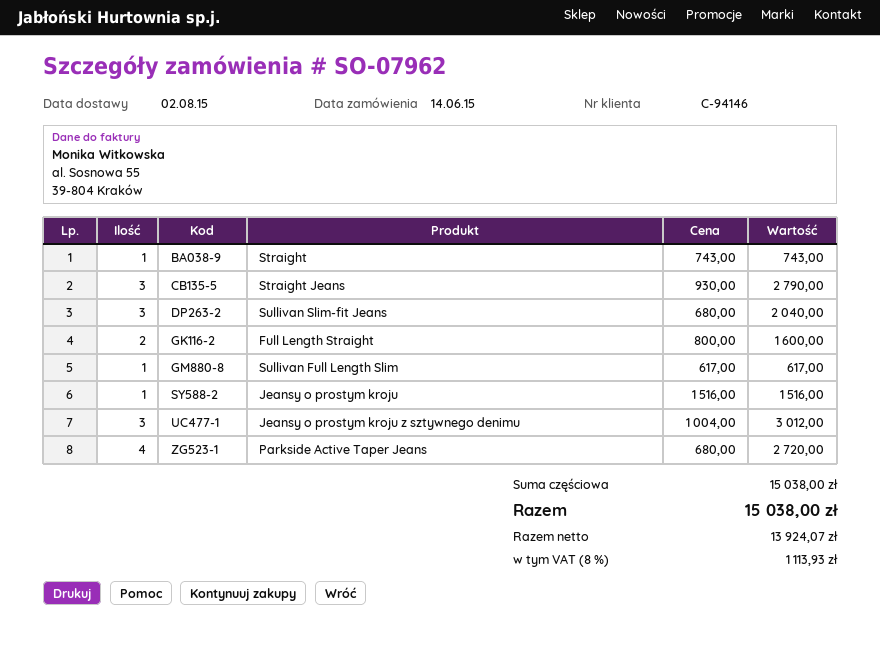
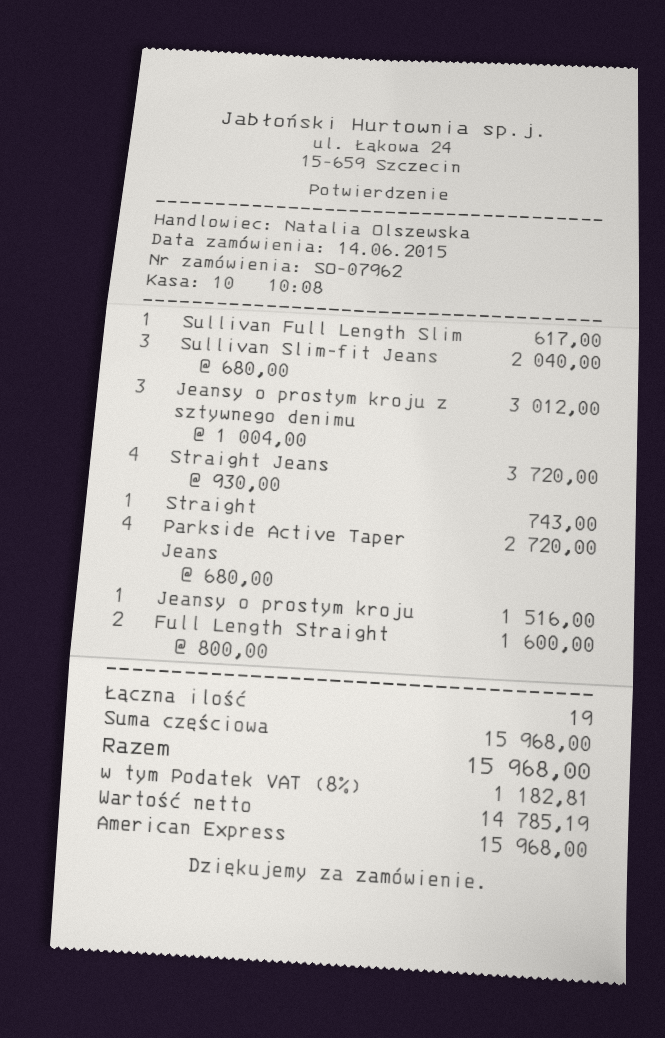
Straight Jeans: 3 x 930.00 = 2790.00 -> 4 x 930.00 = 3720.00
subtotal: 15038.00 -> 15968.00
net: 13924.07 -> 14785.19
tax: 8% = 1113.93 -> 8% = 1182.81
total: 15038.00 -> 15968.00

